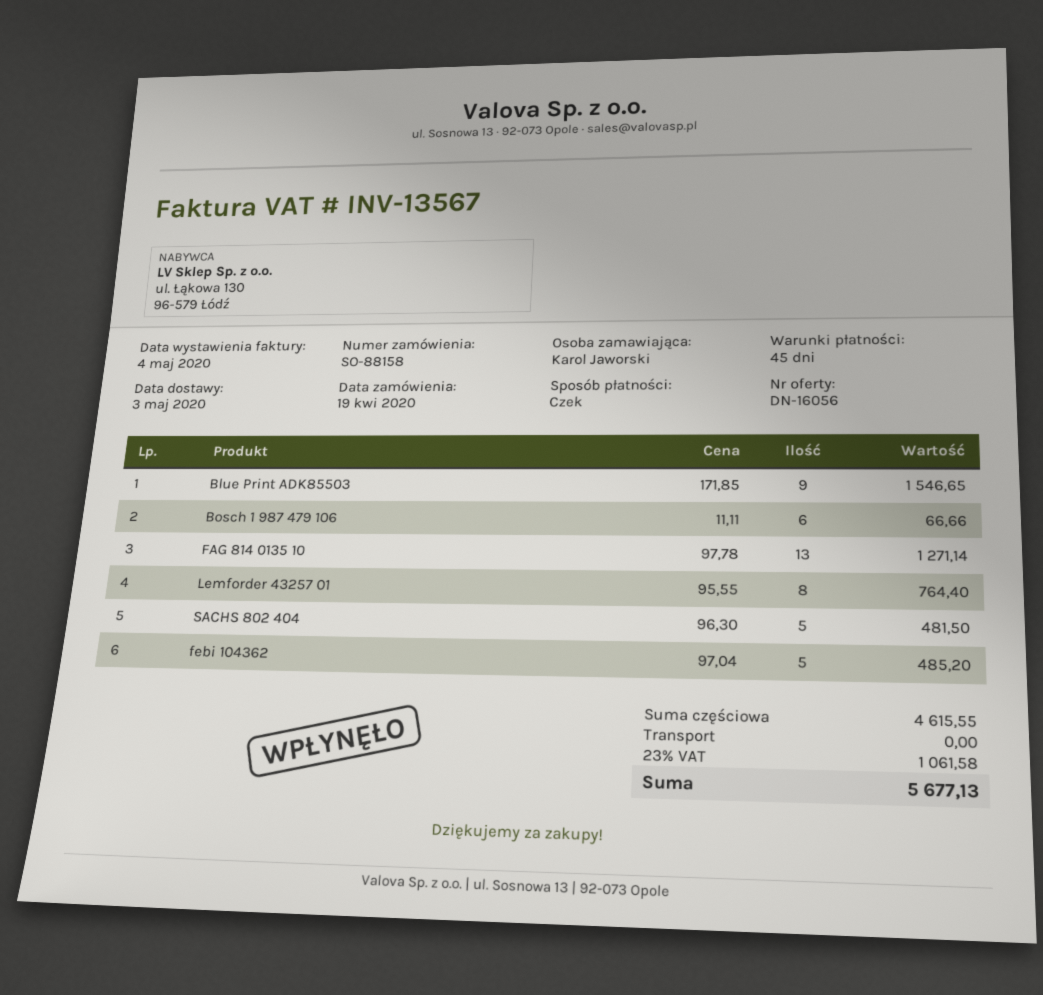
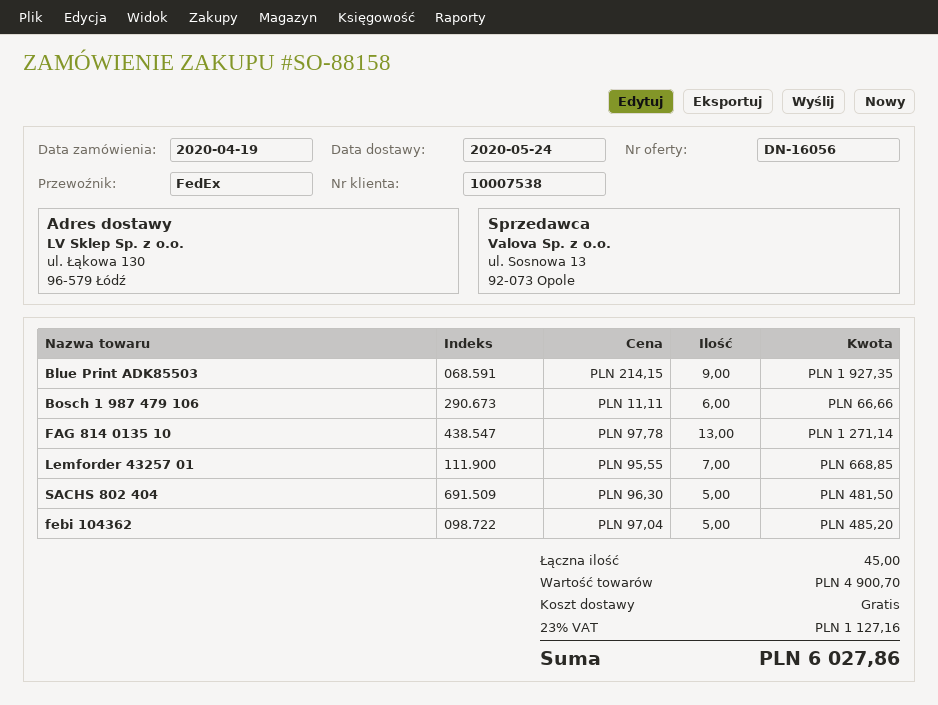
delivery date: 2020-05-03 -> 2020-05-24
Blue Print ADK85503: 9 x 171.85 = 1546.65 -> 9 x 214.15 = 1927.35
Lemforder 43257 01: 8 x 95.55 = 764.40 -> 7 x 95.55 = 668.85
subtotal: 4615.55 -> 4900.70
tax: 23% = 1061.58 -> 23% = 1127.16
total: 5677.13 -> 6027.86

